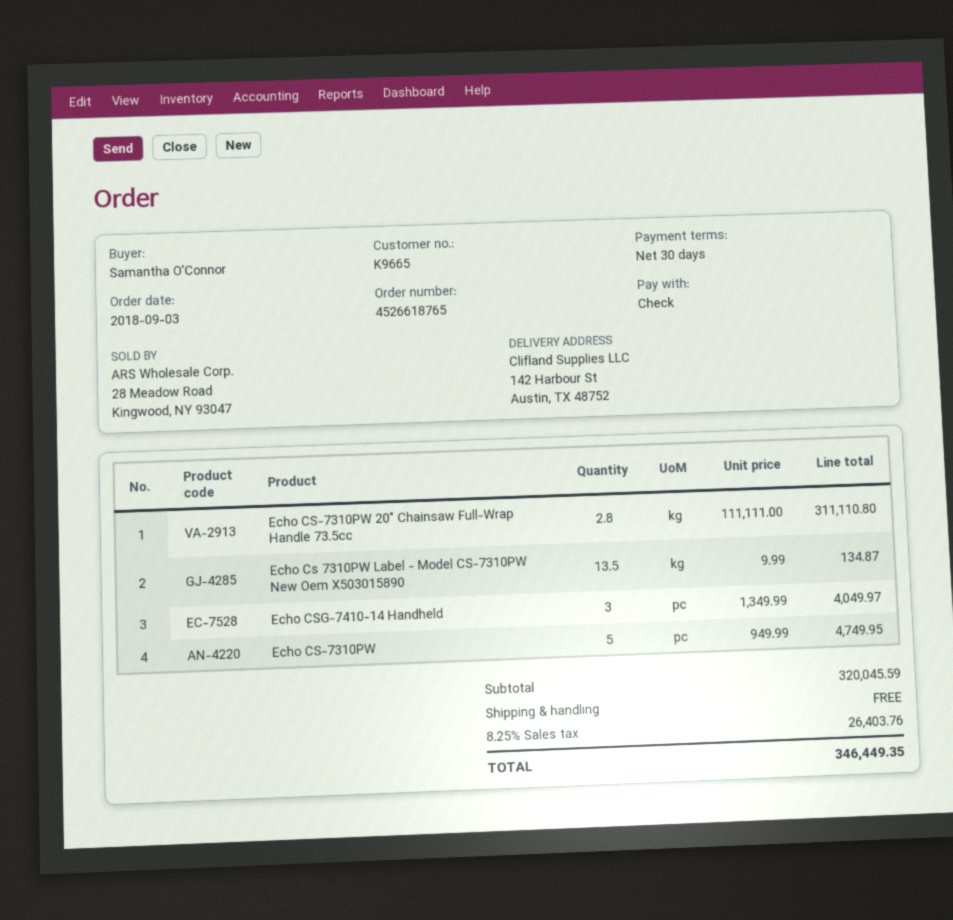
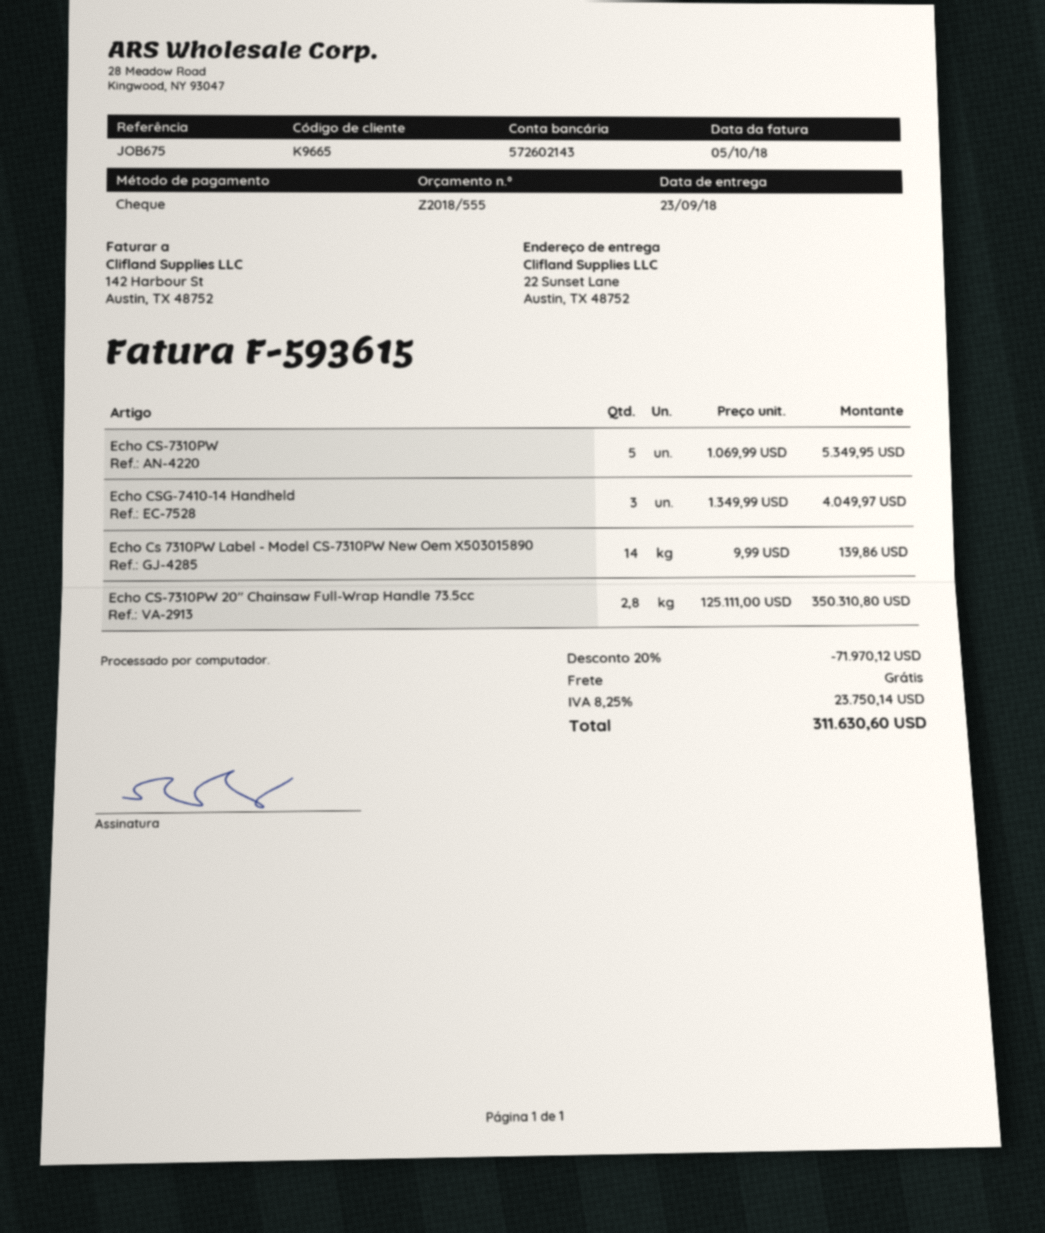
ship to: 142 Harbour St, Austin, TX 48752 -> 22 Sunset Lane, Austin, TX 48752
Echo CS-7310PW 20" Chainsaw Full-Wrap Handle 73.5cc: 2.8 x 111111.00 = 311110.80 -> 2.8 x 125111.00 = 350310.80
Echo Cs 7310PW Label - Model CS-7310PW New Oem X503015890: 13.5 x 9.99 = 134.87 -> 14 x 9.99 = 139.86
Echo CS-7310PW: 5 x 949.99 = 4749.95 -> 5 x 1069.99 = 5349.95
discount: none -> 20% = 71970.12
tax: 8.25% = 26403.76 -> 8.25% = 23750.14
total: 346449.35 -> 311630.60

